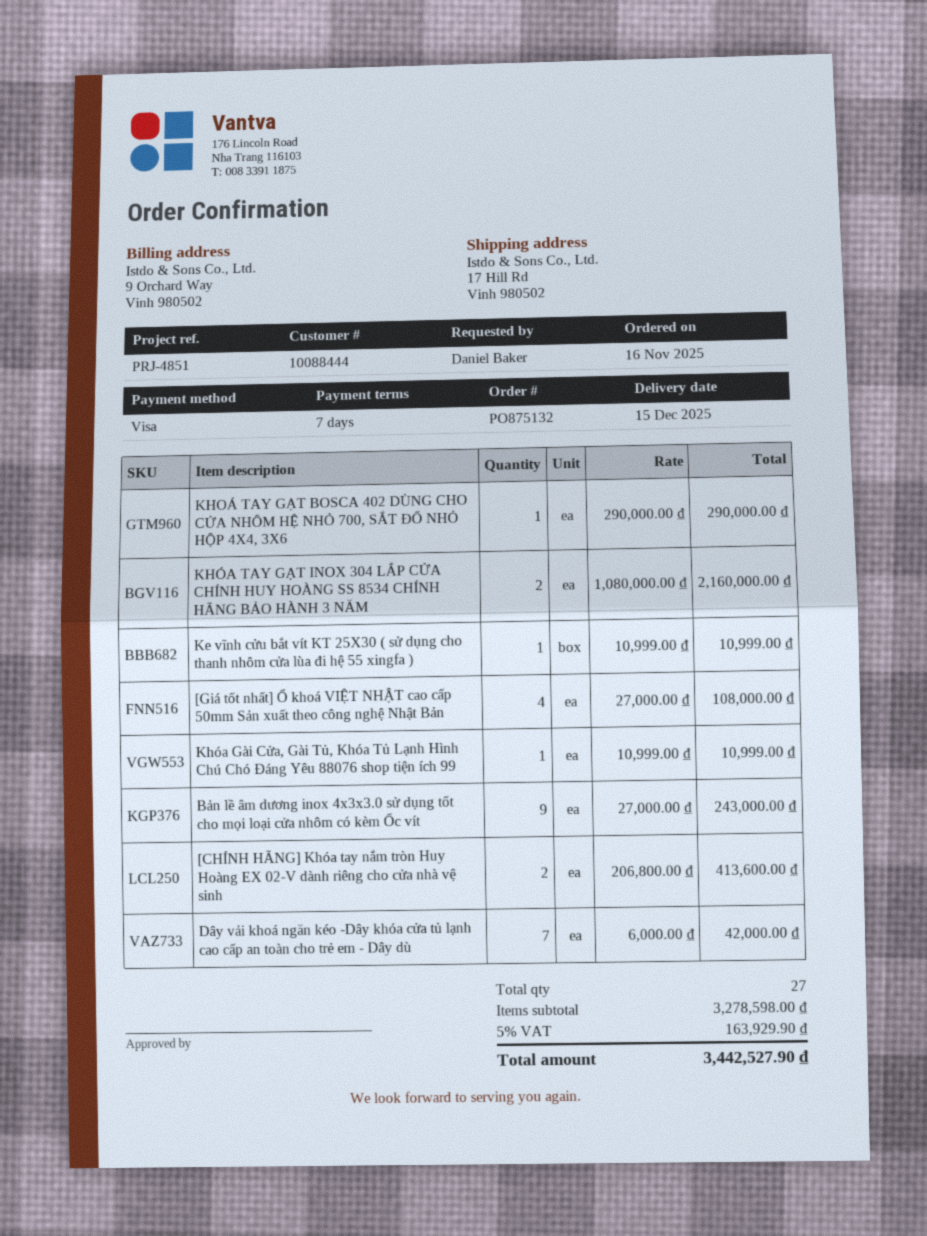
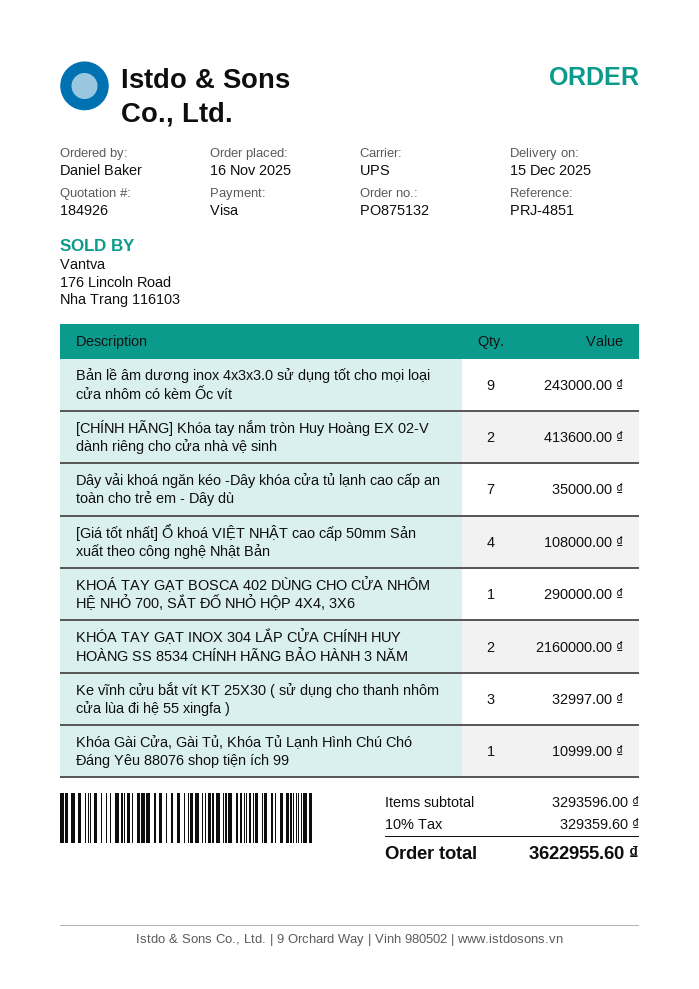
Ke vĩnh cửu bắt vít KT 25X30 ( sử dụng cho thanh nhôm cửa lùa đi hệ 55 xingfa ): 1 for 10999.00 -> 3 for 32997.00
Dây vải khoá ngăn kéo -Dây khóa cửa tủ lạnh cao cấp an toàn cho trẻ em - Dây dù: 7 for 42000.00 -> 7 for 35000.00
subtotal: 3278598.00 -> 3293596.00
tax: 5% = 163929.90 -> 10% = 329359.60
total: 3442527.90 -> 3622955.60

